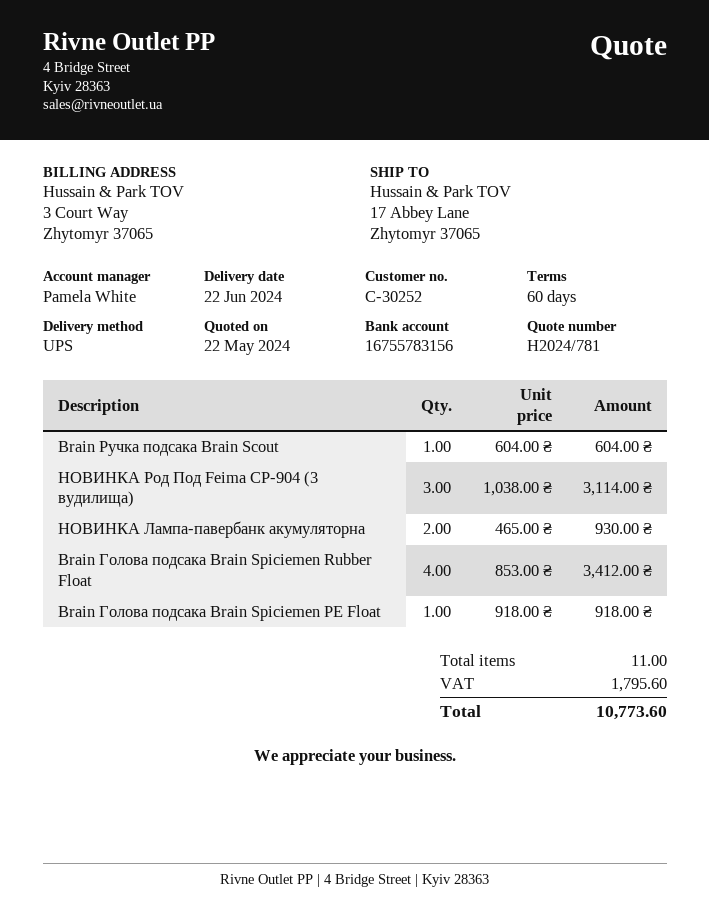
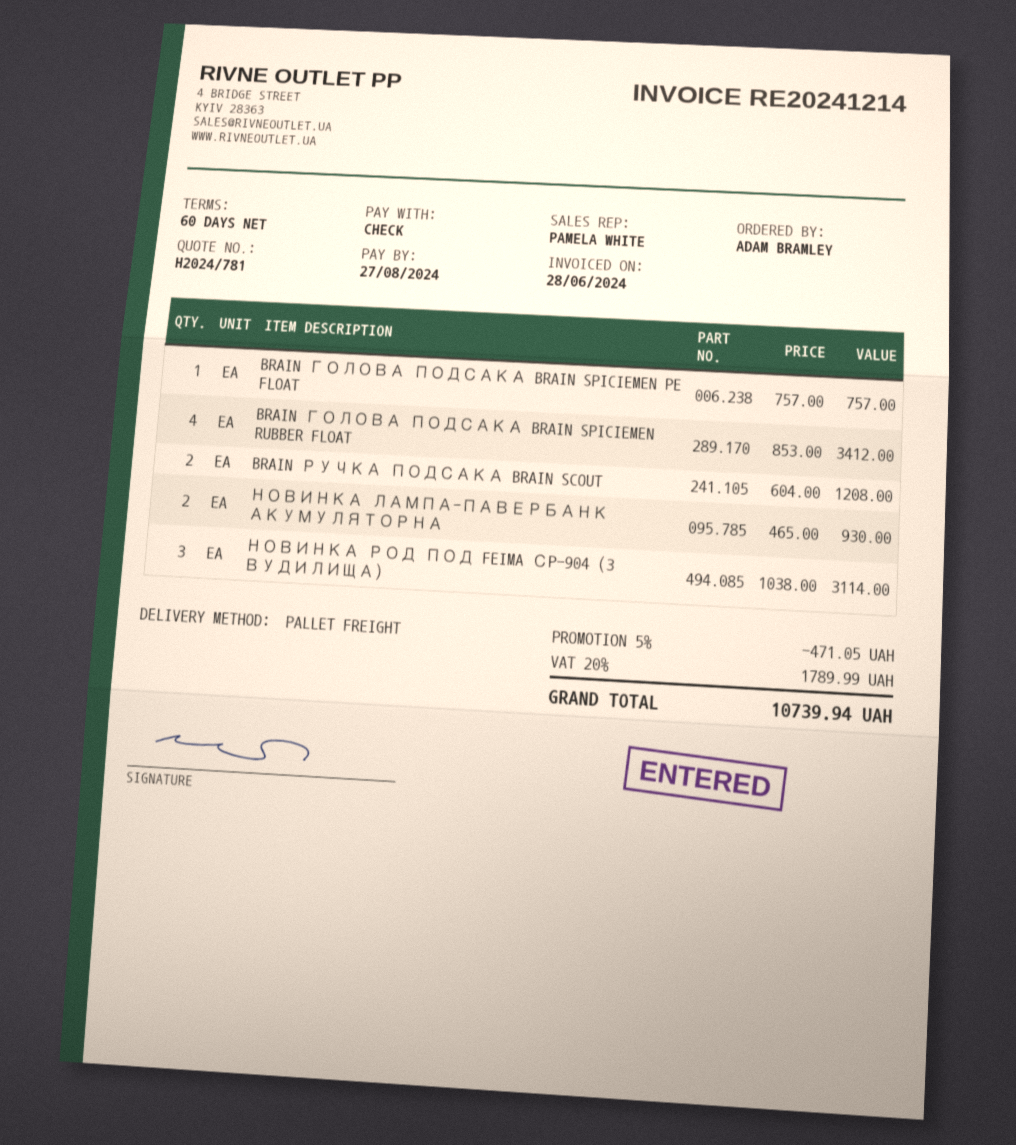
shipping method: UPS -> pallet freight
Brain Ручка подсака Brain Scout: 1 x 604.00 = 604.00 -> 2 x 604.00 = 1208.00
Brain Голова подсака Brain Spiciemen PE Float: 1 x 918.00 = 918.00 -> 1 x 757.00 = 757.00
discount: none -> 5% = 471.05
tax: 1795.60 -> 1789.99
total: 10773.60 -> 10739.94

